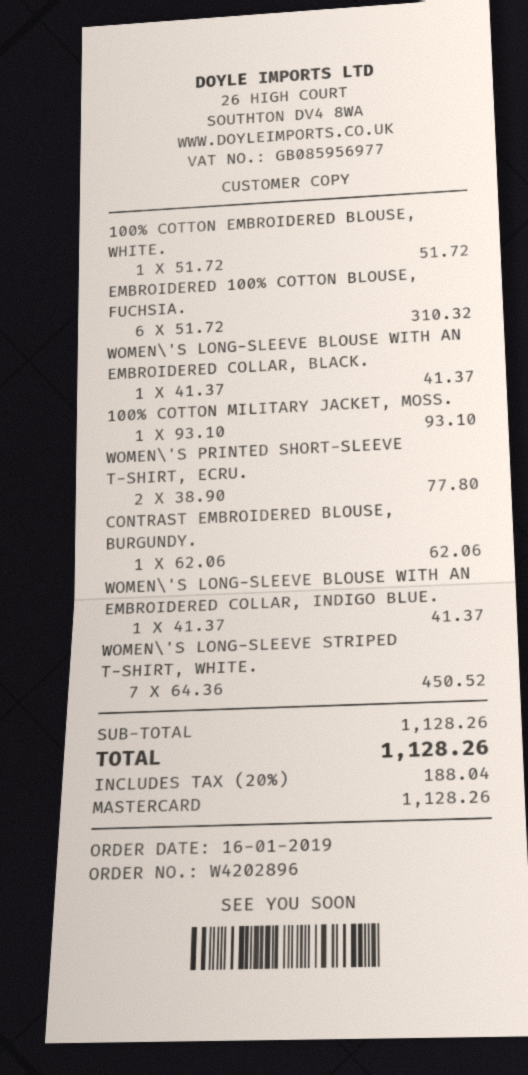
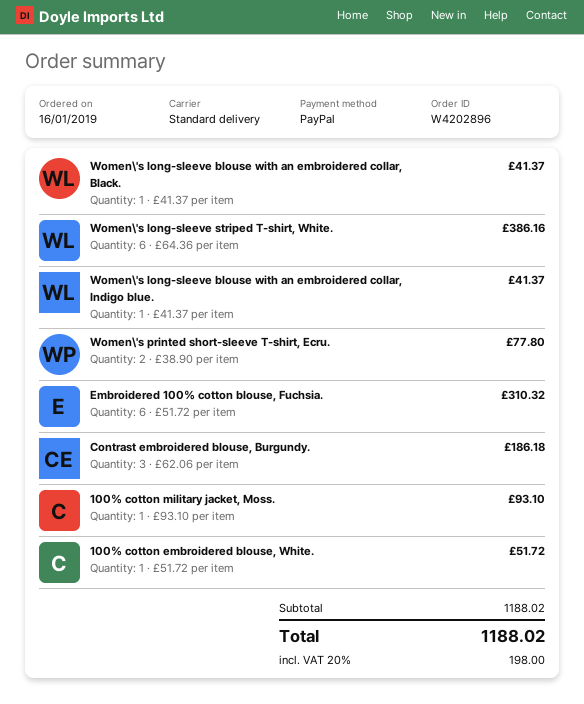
payment method: Mastercard -> PayPal
CONTRAST EMBROIDERED BLOUSE, BURGUNDY.: 1 x 62.06 = 62.06 -> 3 x 62.06 = 186.18
WOMEN\'S LONG-SLEEVE STRIPED T-SHIRT, WHITE.: 7 x 64.36 = 450.52 -> 6 x 64.36 = 386.16
subtotal: 1128.26 -> 1188.02
tax: 20% = 188.04 -> 20% = 198.00
total: 1128.26 -> 1188.02

